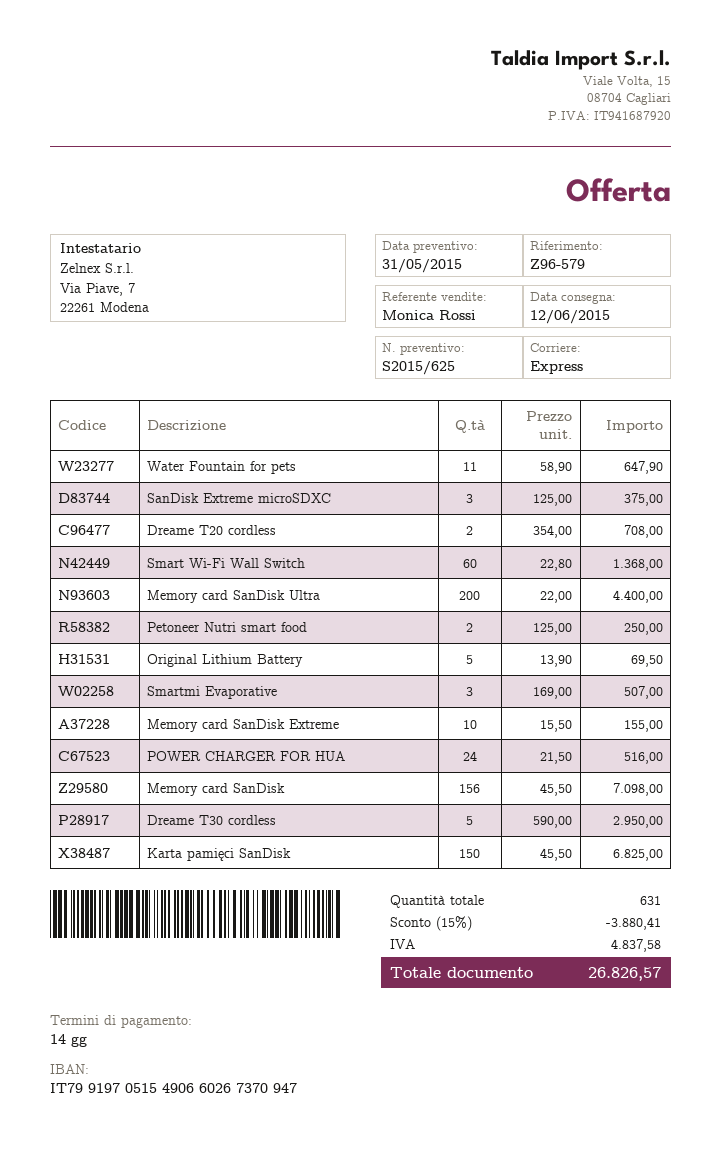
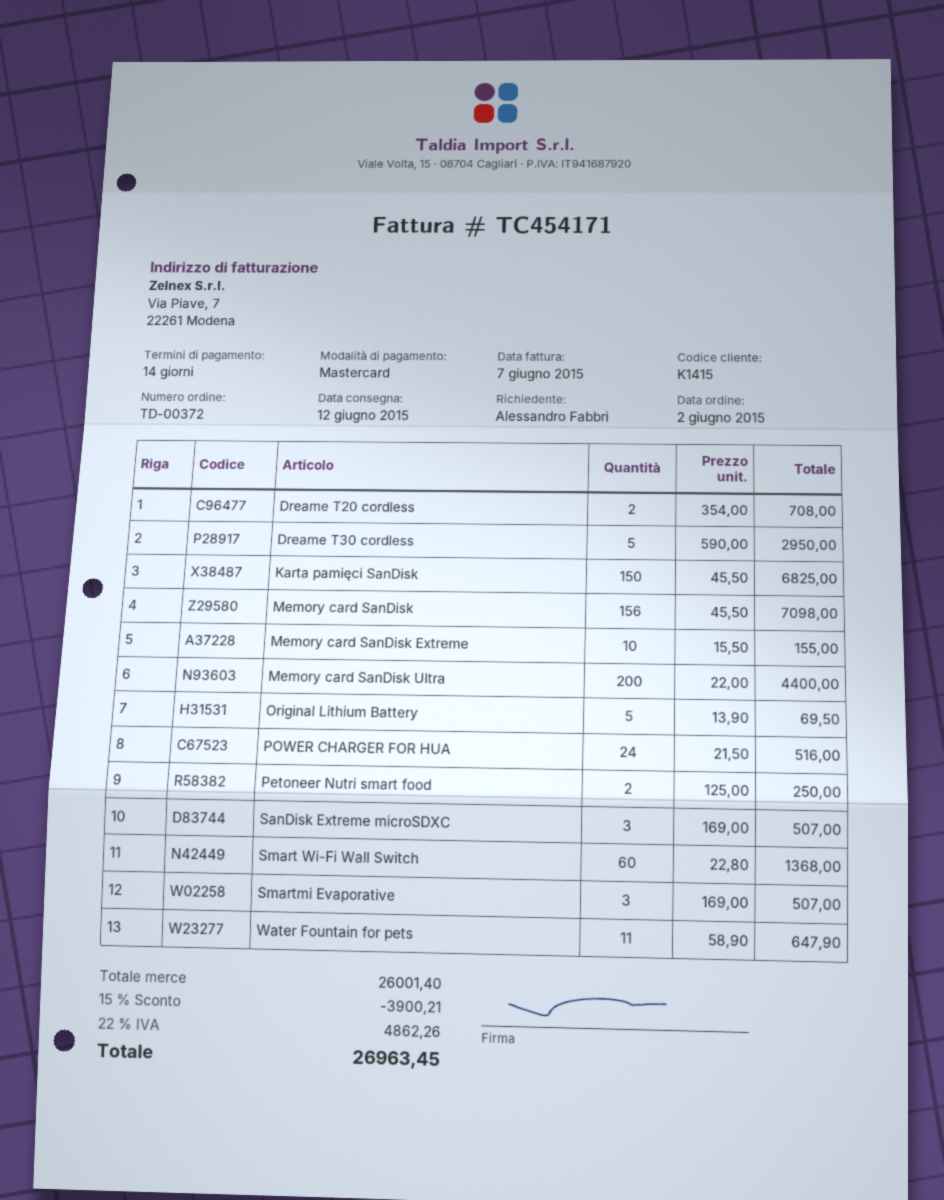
SanDisk Extreme microSDXC: 3 x 125.00 = 375.00 -> 3 x 169.00 = 507.00
discount: 15% = 3880.41 -> 15% = 3900.21
tax: 4837.58 -> 4862.26
total: 26826.57 -> 26963.45

